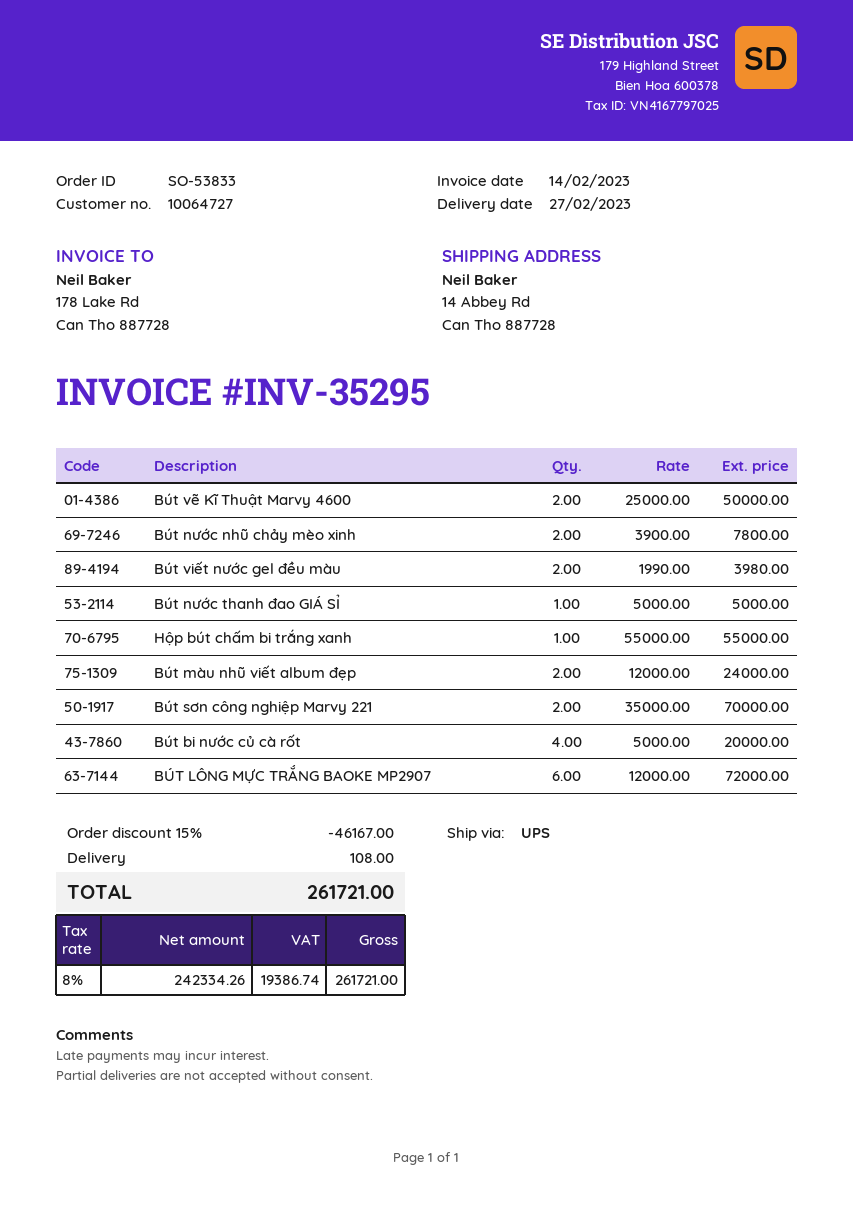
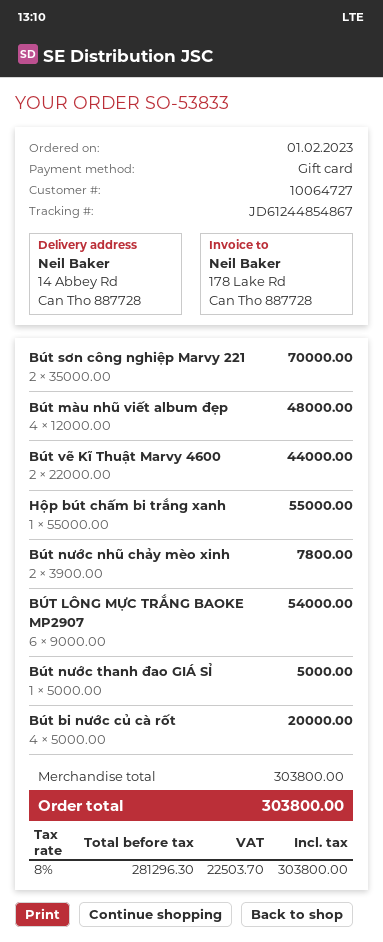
Bút vẽ Kĩ Thuật Marvy 4600: 2 x 25000.00 = 50000.00 -> 2 x 22000.00 = 44000.00
Bút viết nước gel đều màu: 2 x 1990.00 = 3980.00 -> none
Bút màu nhũ viết album đẹp: 2 x 12000.00 = 24000.00 -> 4 x 12000.00 = 48000.00
BÚT LÔNG MỰC TRẮNG BAOKE MP2907: 6 x 12000.00 = 72000.00 -> 6 x 9000.00 = 54000.00
discount: 15% = 46167.00 -> none
shipping: 108.00 -> none
net: 242334.26 -> 281296.30
tax: 8% = 19386.74 -> 8% = 22503.70
total: 261721.00 -> 303800.00

